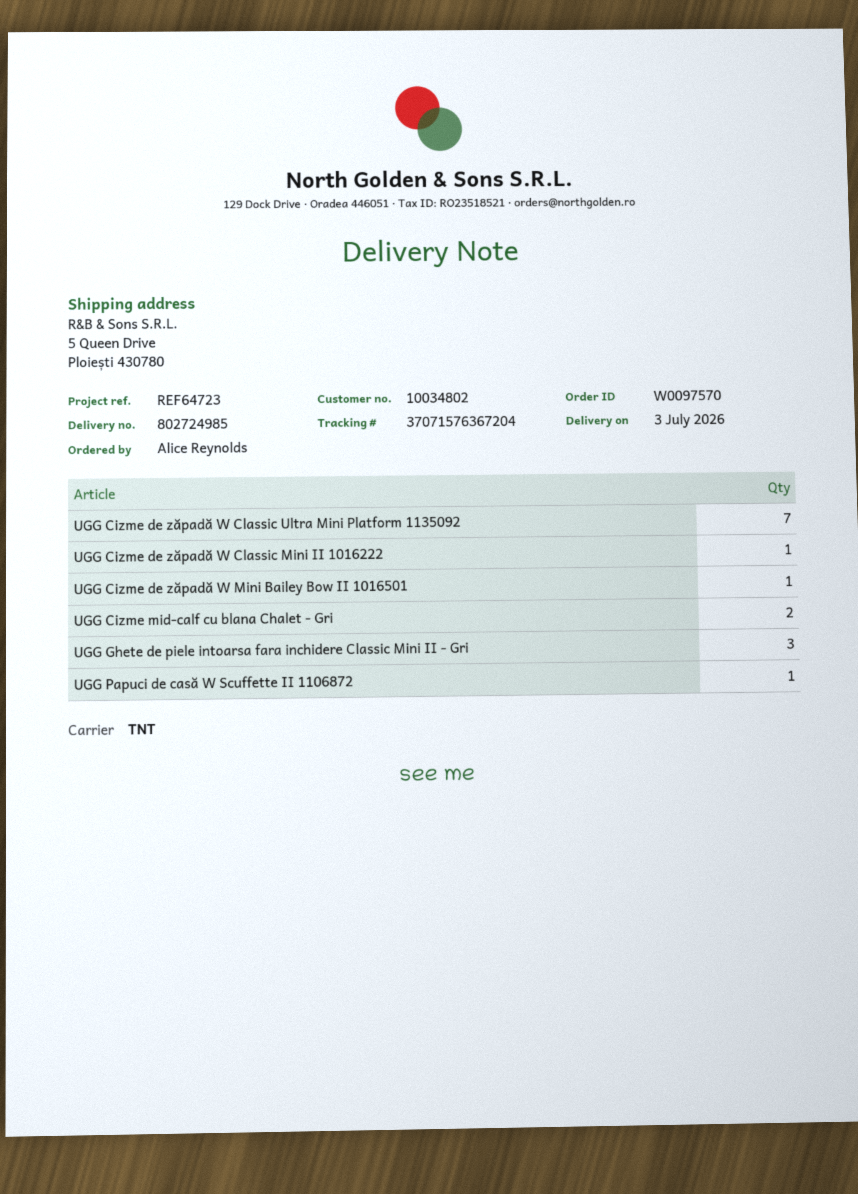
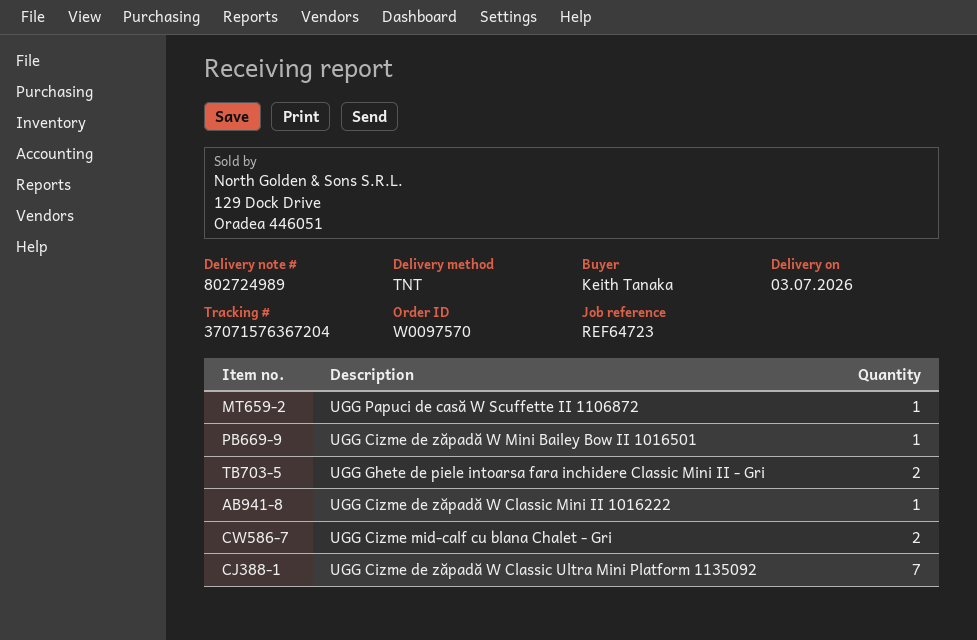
delivery note number: 802724985 -> 802724989
ordered by: Alice Reynolds -> Keith Tanaka
UGG Ghete de piele intoarsa fara inchidere Classic Mini II - Gri: 3 -> 2

